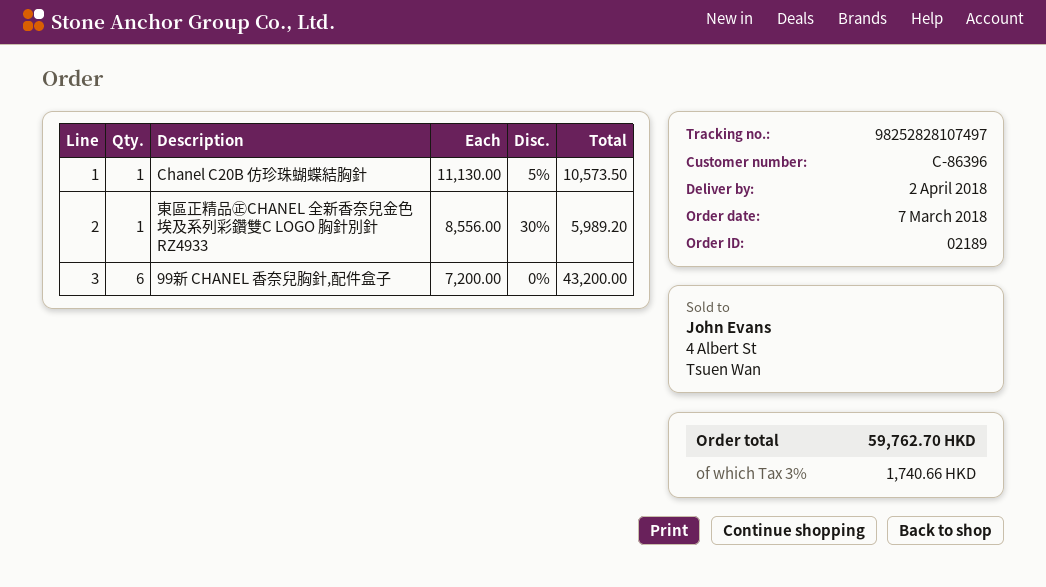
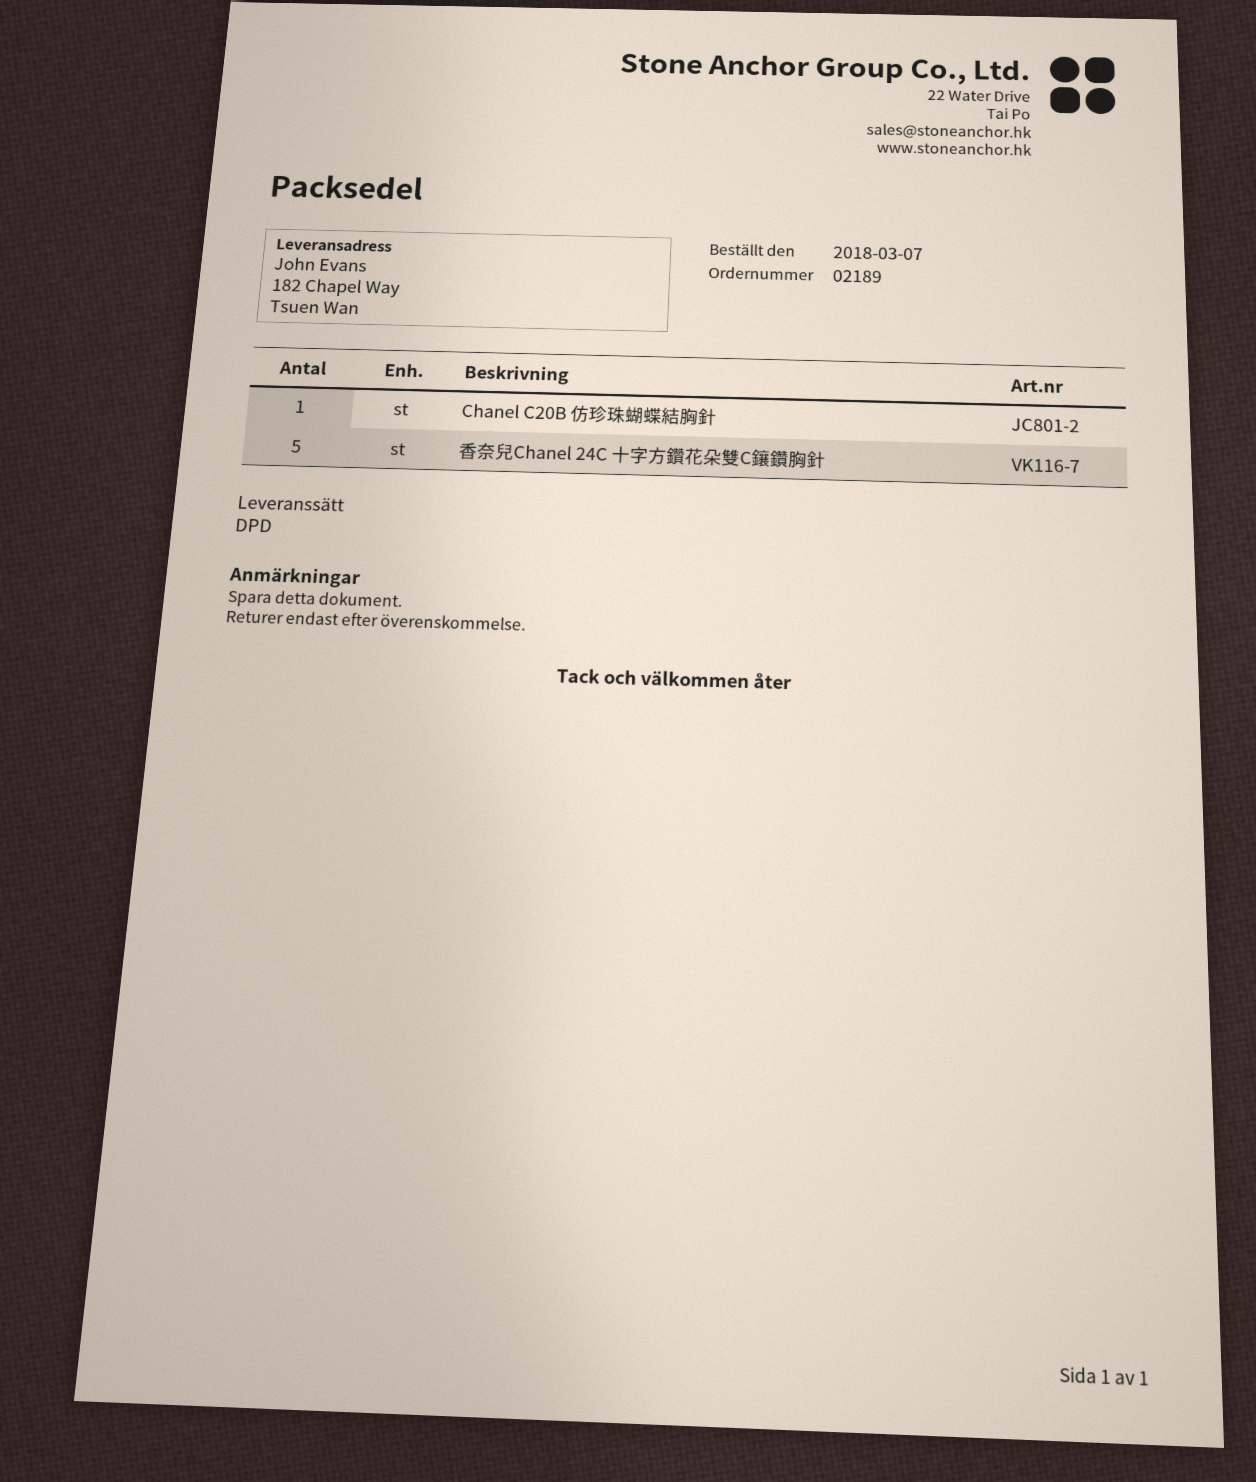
東區正精品㊣CHANEL 全新香奈兒金色埃及系列彩鑽雙C LOGO 胸針別針 RZ4933: 1 -> none
99新 CHANEL 香奈兒胸針,配件盒子: 6 -> none
香奈兒Chanel 24C 十字方鑽花朵雙C鑲鑽胸針: none -> 5

